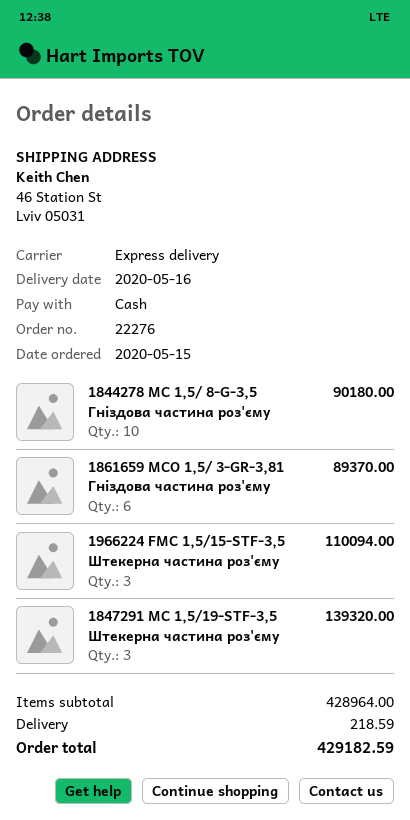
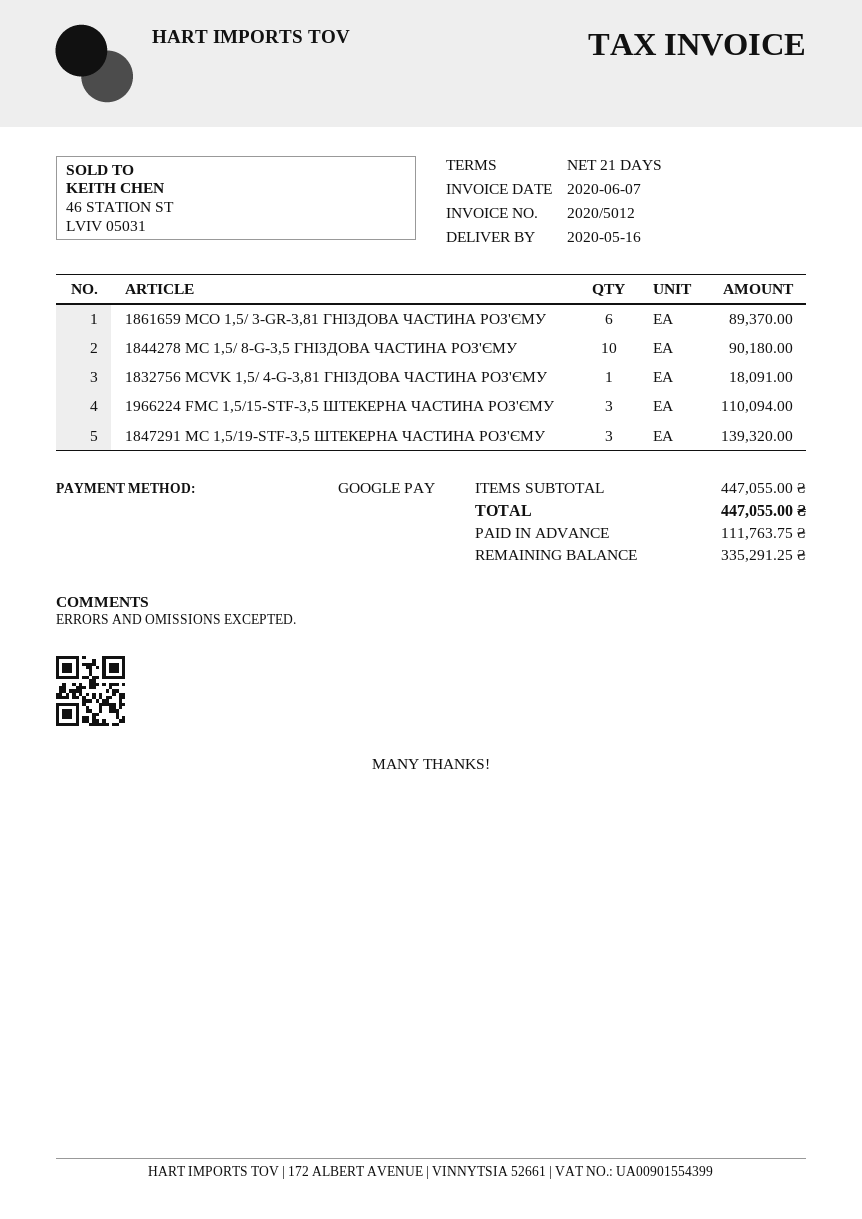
payment method: cash -> Google Pay
1832756 MCVK 1,5/ 4-G-3,81 ГНІЗДОВА ЧАСТИНА РОЗ'ЄМУ: none -> 1 for 18091.00
subtotal: 428964.00 -> 447055.00
shipping: 218.59 -> none
total: 429182.59 -> 447055.00

